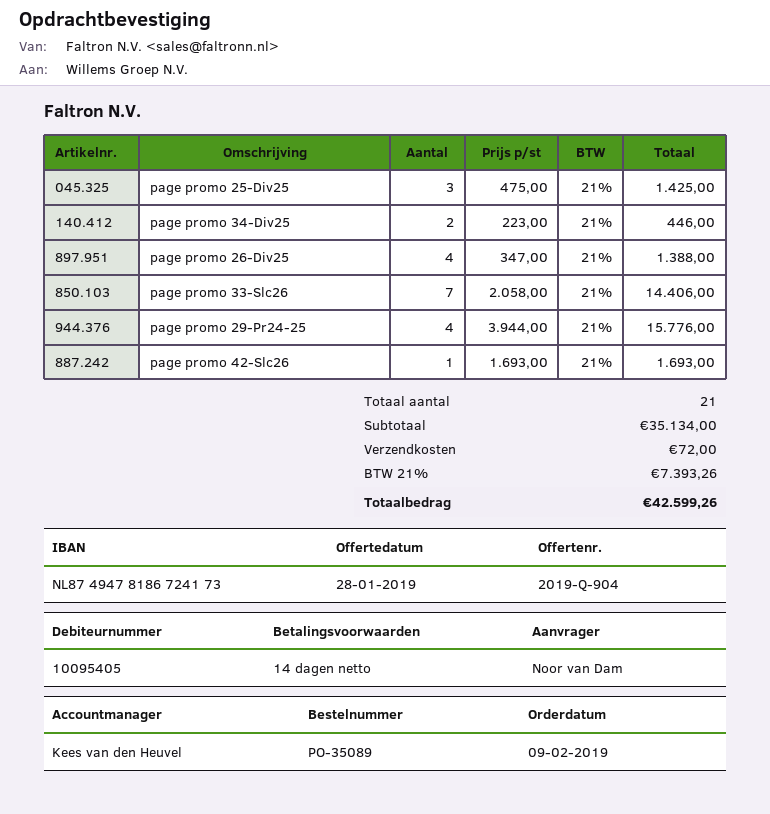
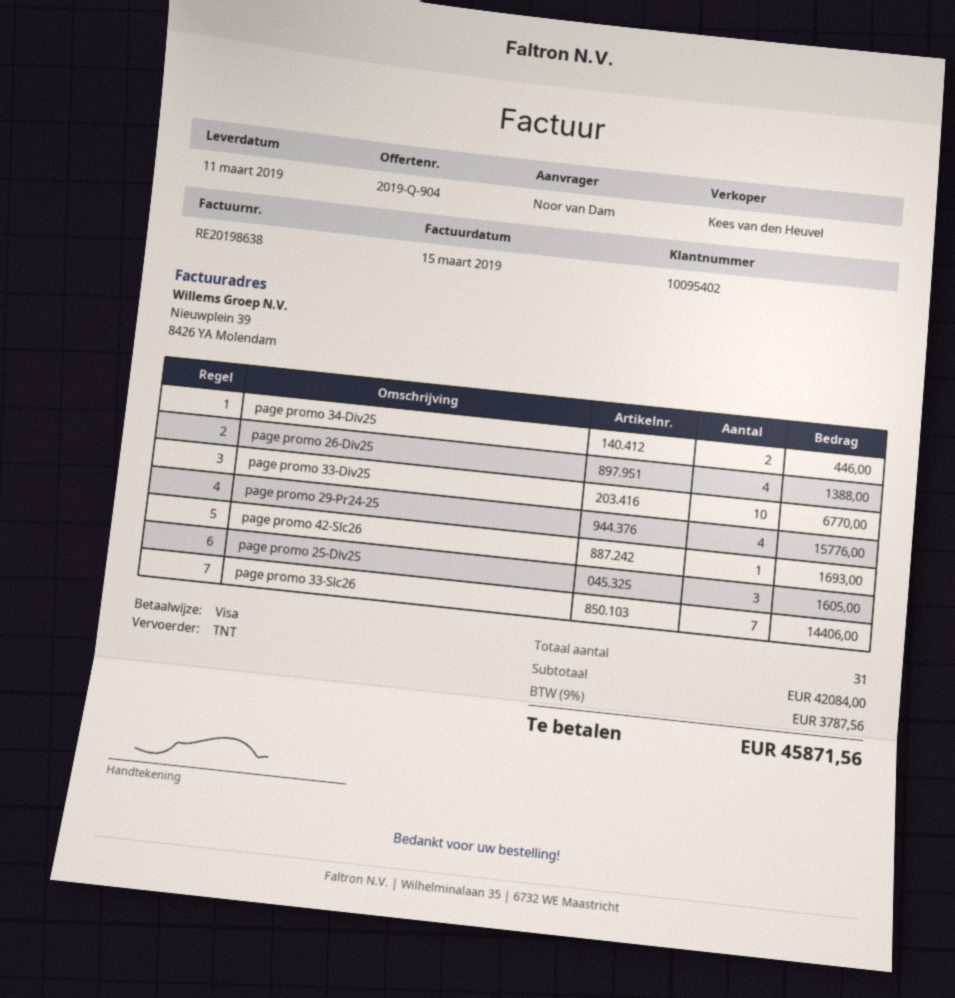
customer number: 10095405 -> 10095402
page promo 25-Div25: 3 for 1425.00 -> 3 for 1605.00
page promo 33-Div25: none -> 10 for 6770.00
total quantity: 21 -> 31
subtotal: 35134.00 -> 42084.00
shipping: 72.00 -> none
tax: 21% = 7393.26 -> 9% = 3787.56
total: 42599.26 -> 45871.56

